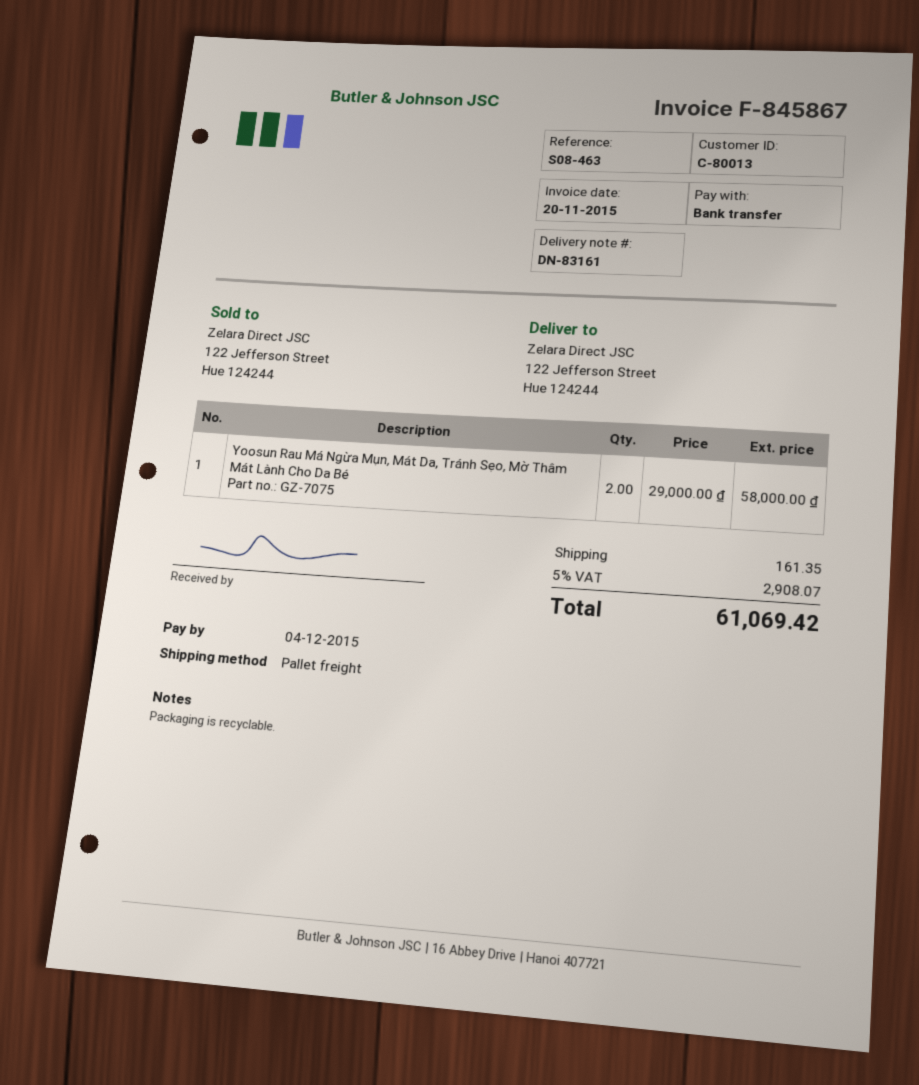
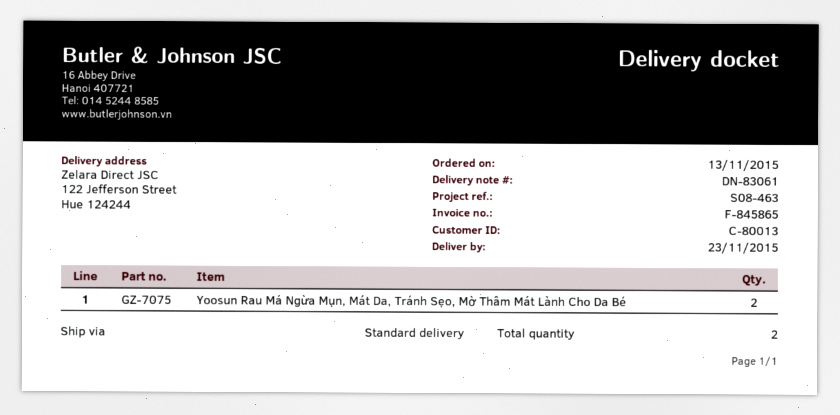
delivery note number: DN-83161 -> DN-83061
invoice number: F-845867 -> F-845865
shipping method: pallet freight -> standard

